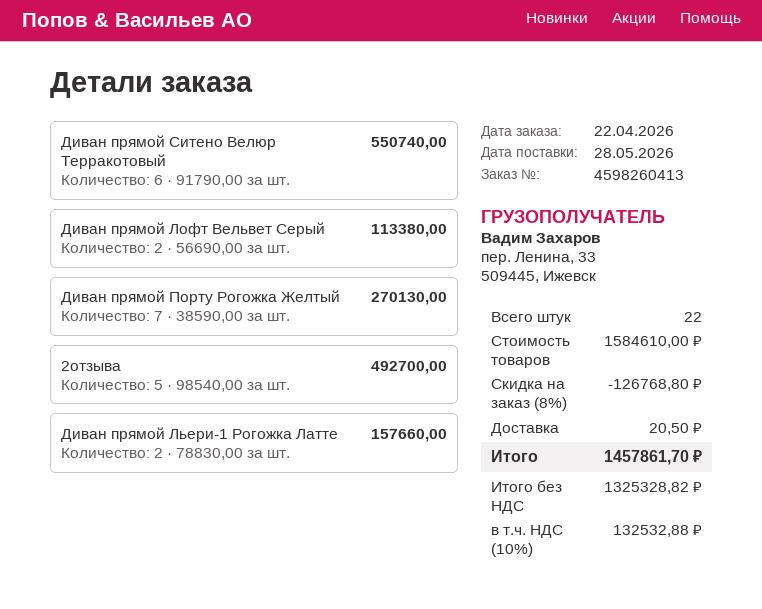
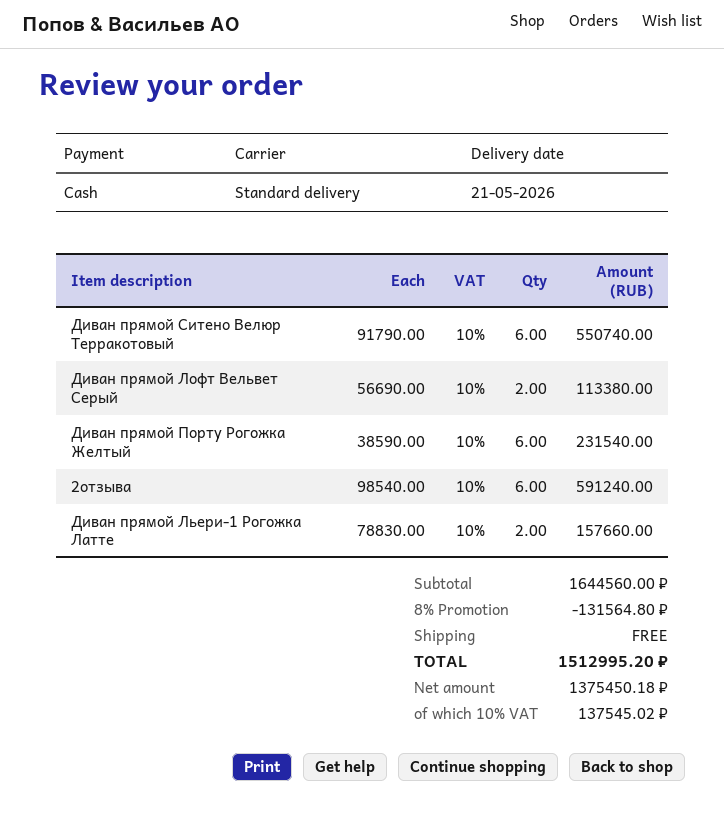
delivery date: 2026-05-28 -> 2026-05-21
Диван прямой Порту Рогожка Желтый: 7 x 38590.00 = 270130.00 -> 6 x 38590.00 = 231540.00
2отзыва: 5 x 98540.00 = 492700.00 -> 6 x 98540.00 = 591240.00
subtotal: 1584610.00 -> 1644560.00
discount: 8% = 126768.80 -> 8% = 131564.80
shipping: 20.50 -> 0.00
net: 1325328.82 -> 1375450.18
tax: 10% = 132532.88 -> 10% = 137545.02
total: 1457861.70 -> 1512995.20

